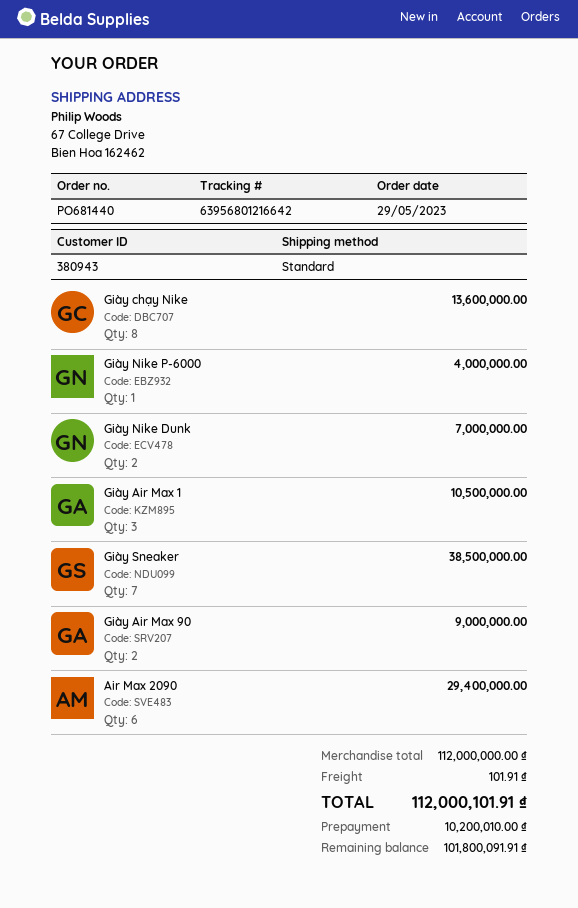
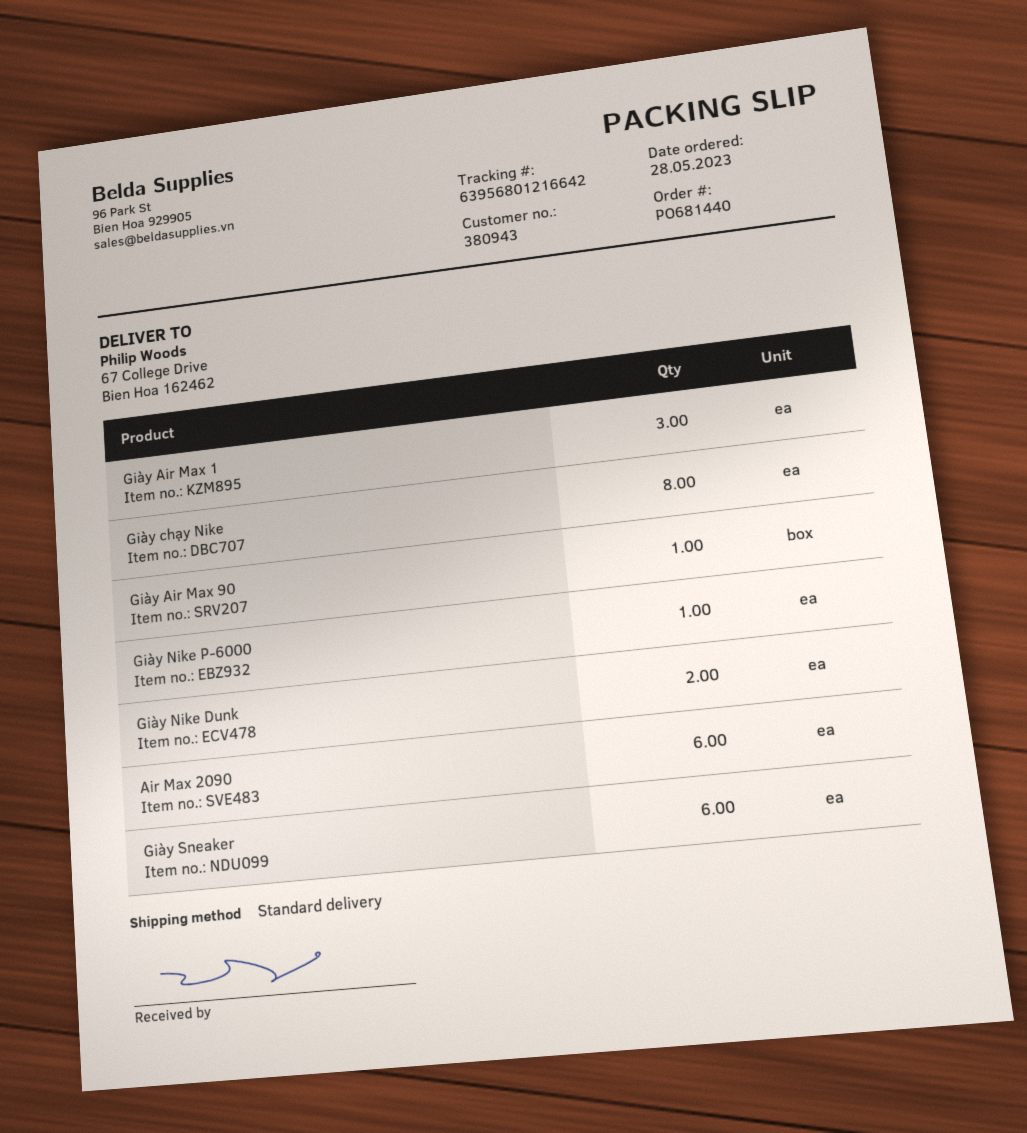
order date: 2023-05-29 -> 2023-05-28
Giày Sneaker: 7 -> 6
Giày Air Max 90: 2 -> 1

